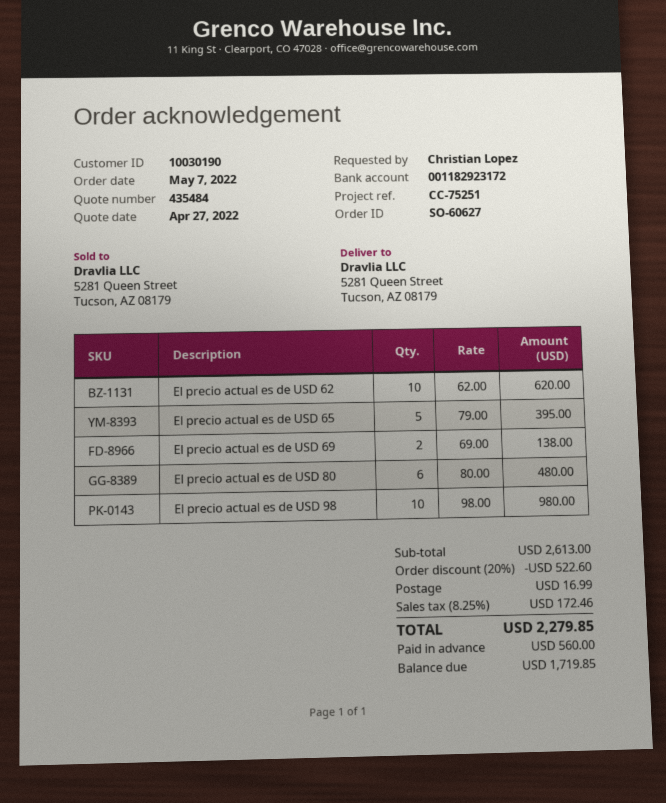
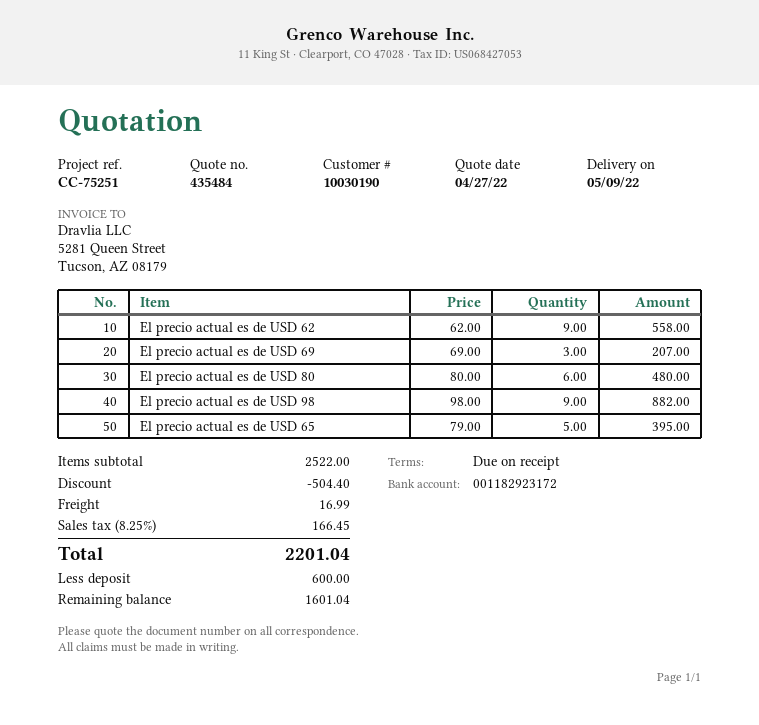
El precio actual es de USD 62: 10 x 62.00 = 620.00 -> 9 x 62.00 = 558.00
El precio actual es de USD 69: 2 x 69.00 = 138.00 -> 3 x 69.00 = 207.00
El precio actual es de USD 98: 10 x 98.00 = 980.00 -> 9 x 98.00 = 882.00
subtotal: 2613.00 -> 2522.00
discount: 522.60 -> 504.40
tax: 8.25% = 172.46 -> 8.25% = 166.45
total: 2279.85 -> 2201.04
deposit: 560.00 -> 600.00
balance: 1719.85 -> 1601.04

